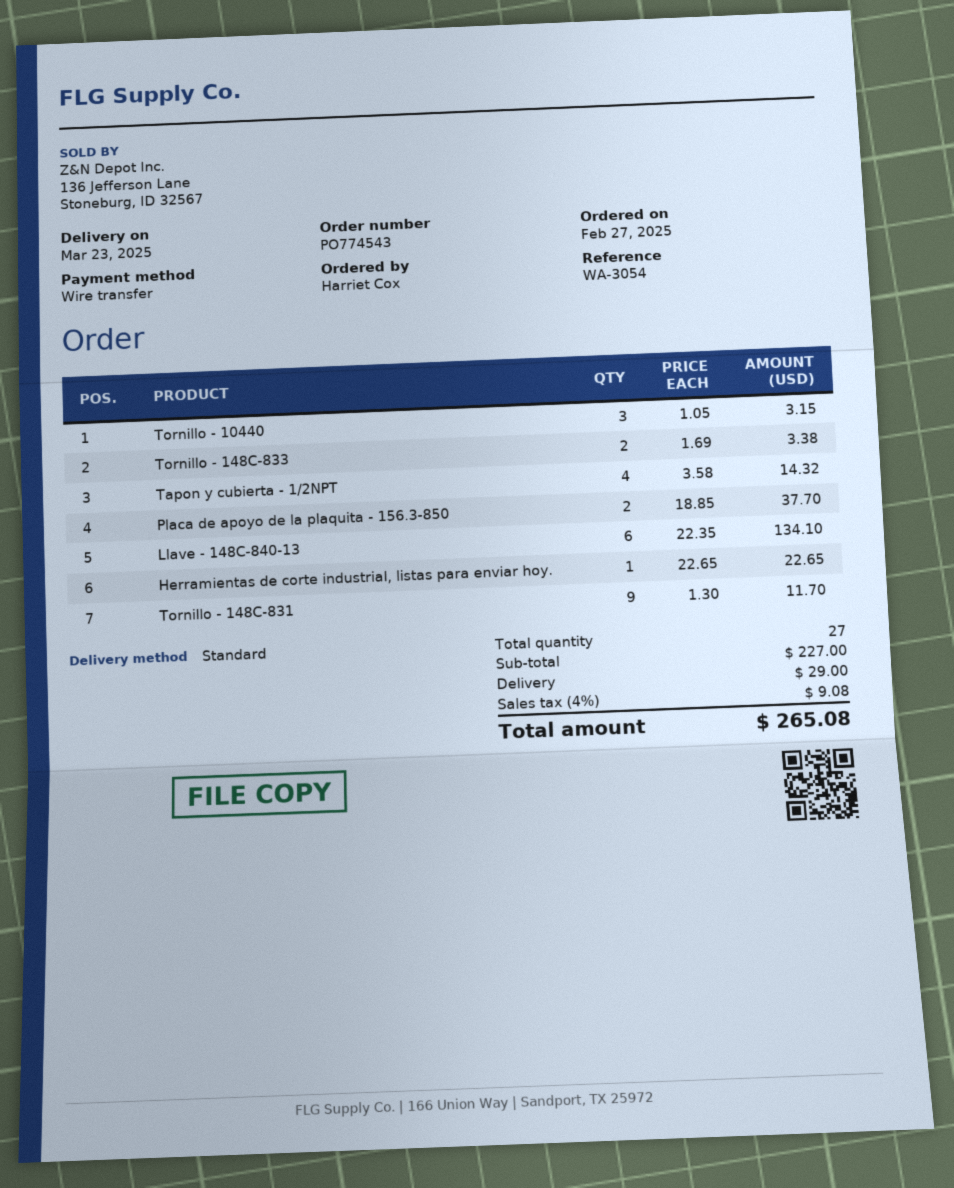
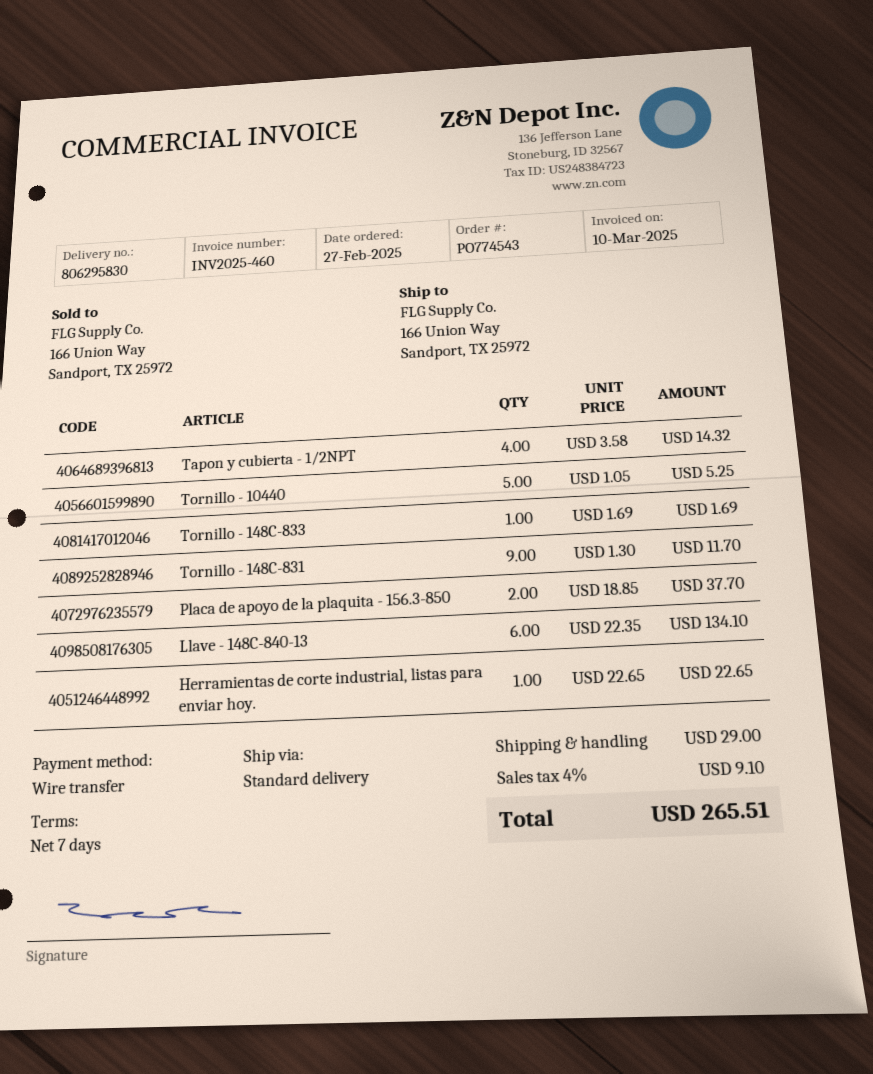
Tornillo - 10440: 3 x 1.05 = 3.15 -> 5 x 1.05 = 5.25
Tornillo - 148C-833: 2 x 1.69 = 3.38 -> 1 x 1.69 = 1.69
tax: 4% = 9.08 -> 4% = 9.10
total: 265.08 -> 265.51

